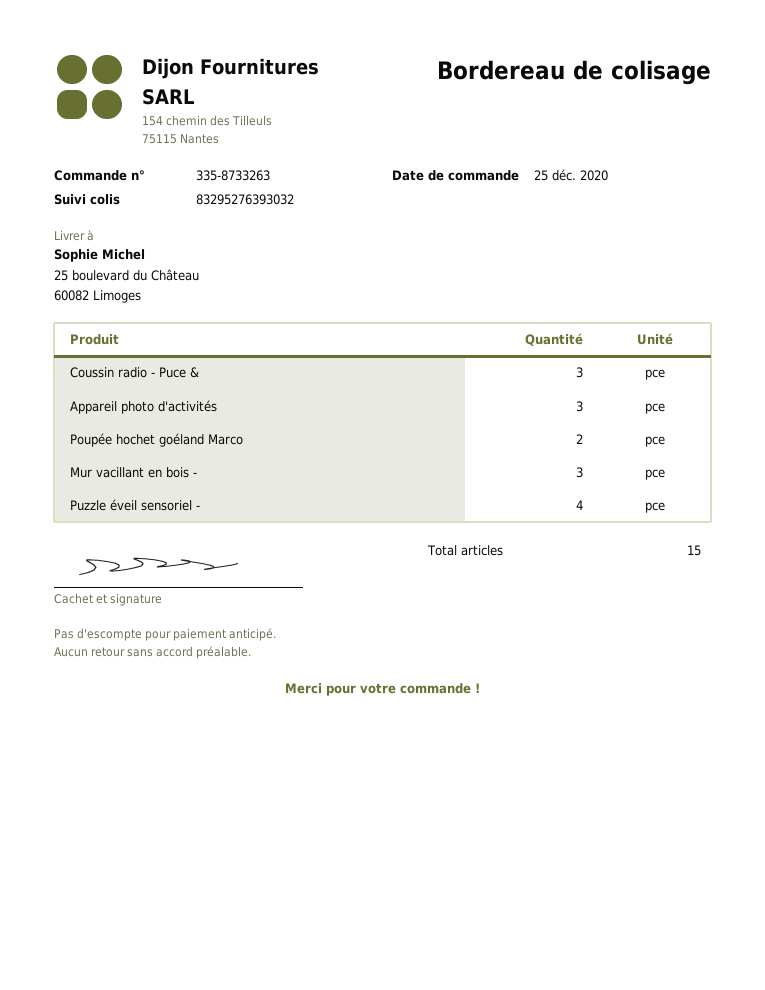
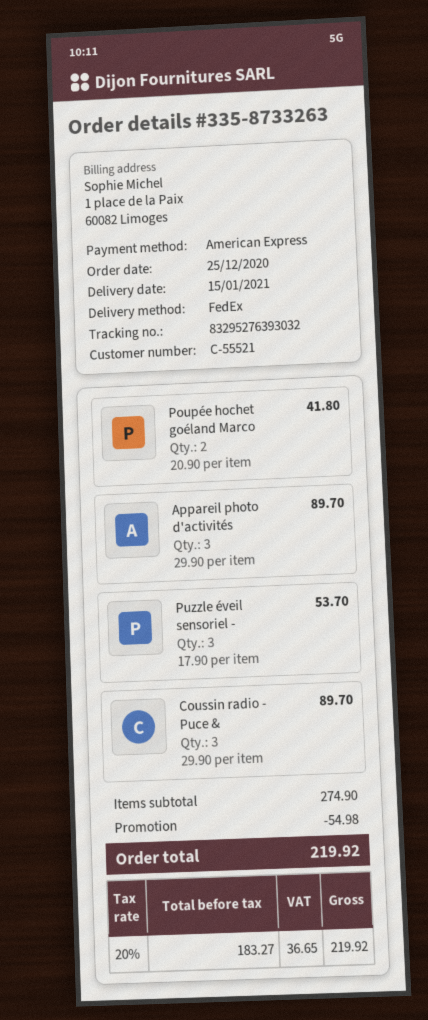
Mur vacillant en bois -: 3 -> none
Puzzle éveil sensoriel -: 4 -> 3

